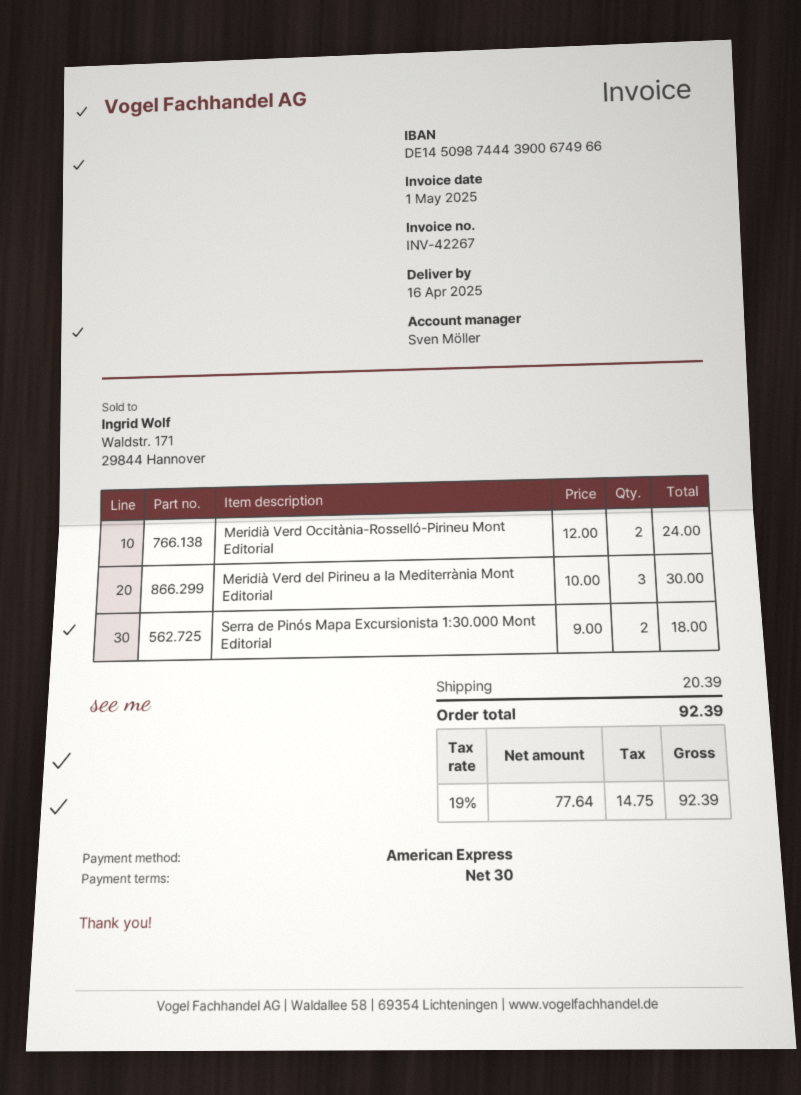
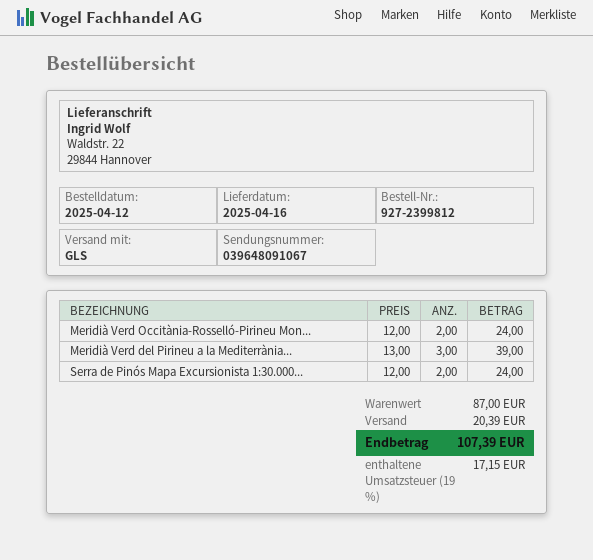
Meridià Verd del Pirineu a la Mediterrània Mont Editorial: 3 x 10.00 = 30.00 -> 3 x 13.00 = 39.00
Serra de Pinós Mapa Excursionista 1:30.000 Mont Editorial: 2 x 9.00 = 18.00 -> 2 x 12.00 = 24.00
tax: 19% = 14.75 -> 19% = 17.15
total: 92.39 -> 107.39

